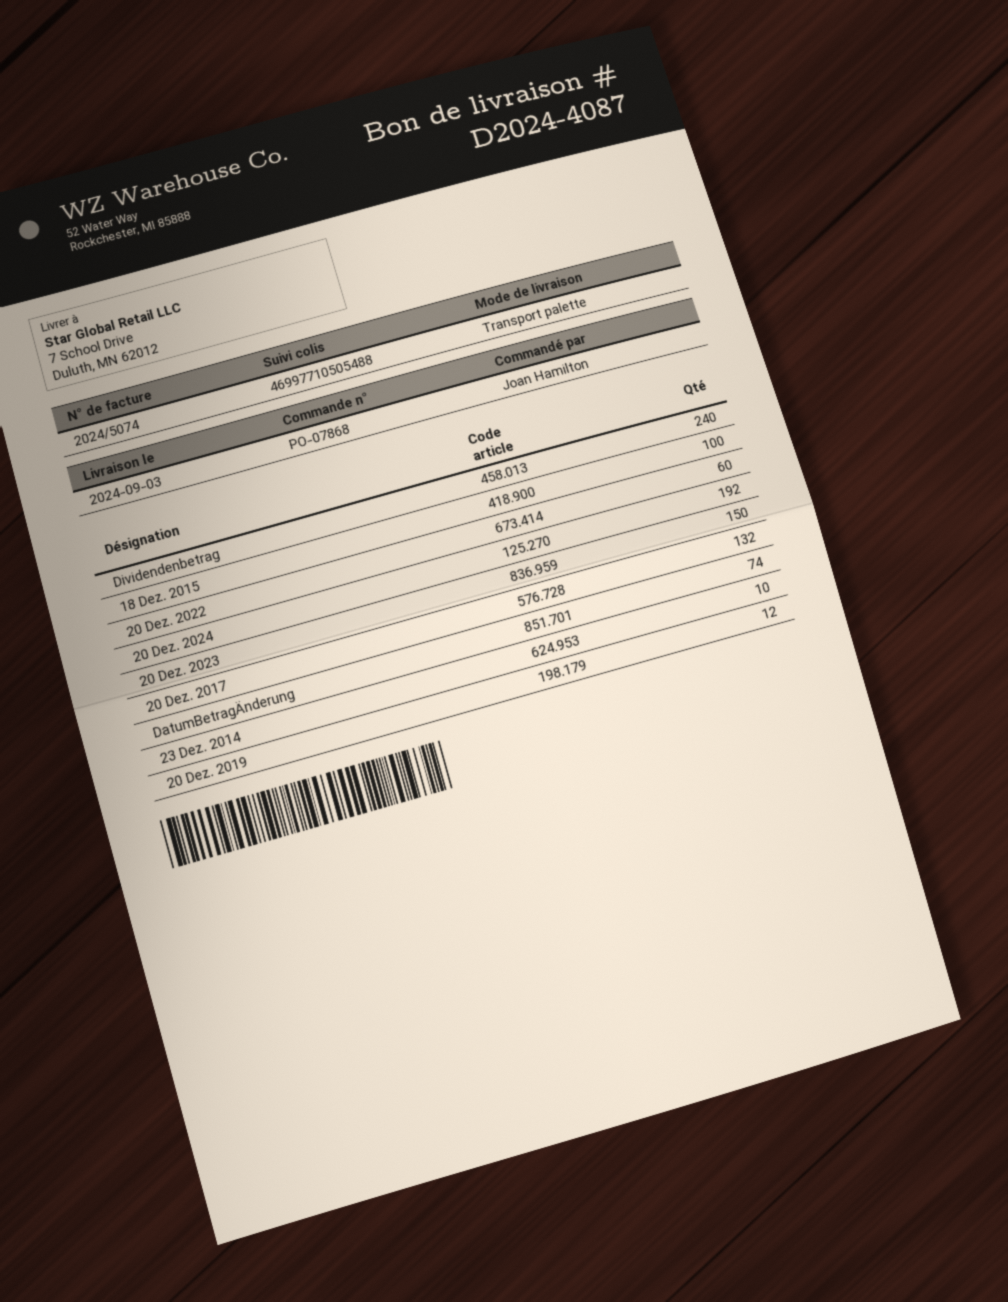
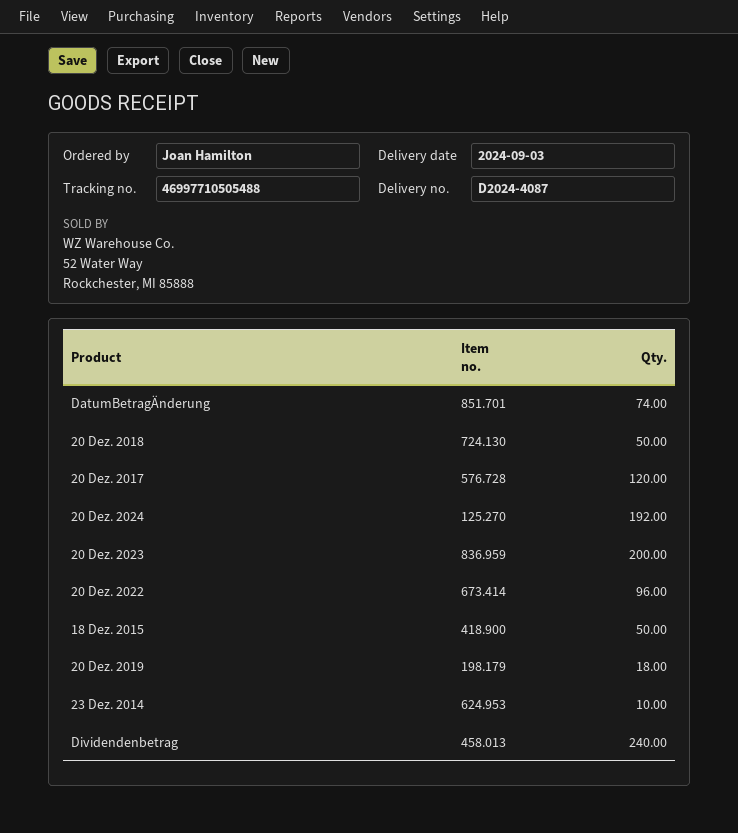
18 Dez. 2015: 100 -> 50
20 Dez. 2022: 60 -> 96
20 Dez. 2023: 150 -> 200
20 Dez. 2017: 132 -> 120
20 Dez. 2019: 12 -> 18
20 Dez. 2018: none -> 50

